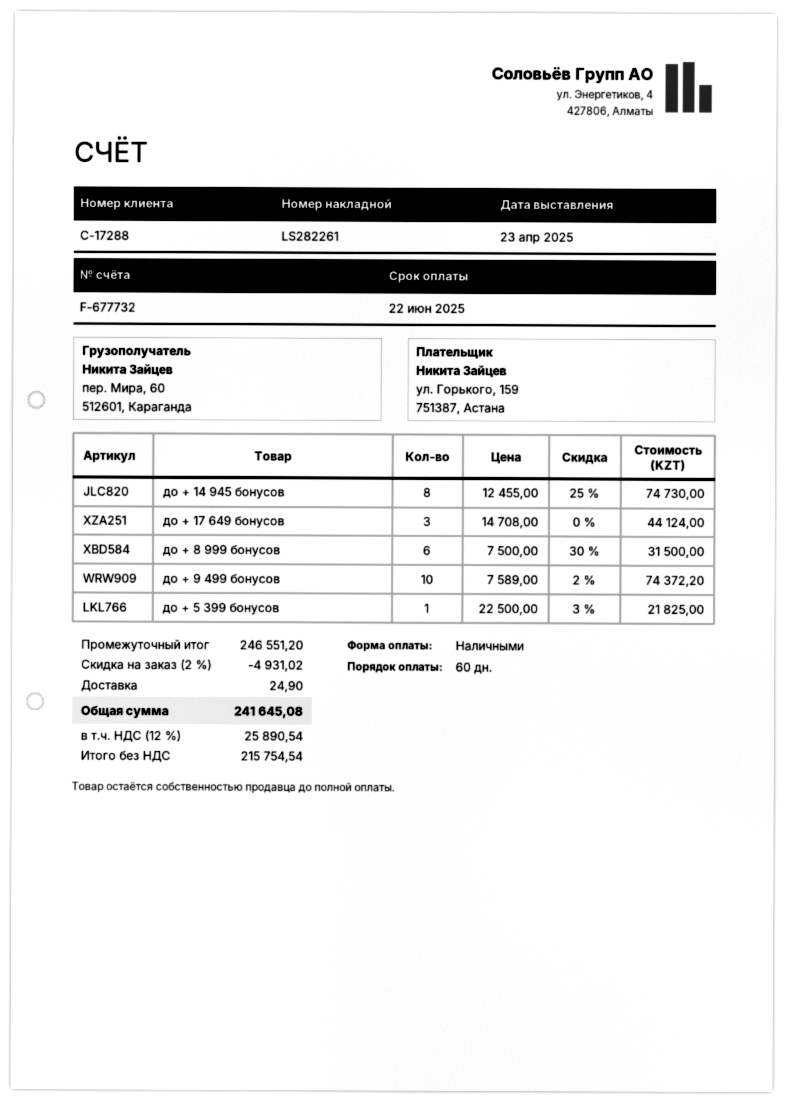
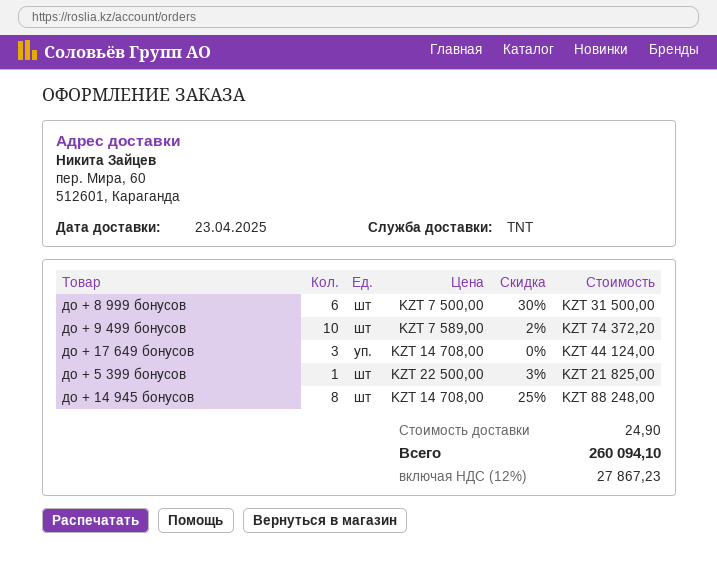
до + 14 945 бонусов: 8 x 12455.00 - 25% = 74730.00 -> 8 x 14708.00 - 25% = 88248.00
discount: 2% = 4931.02 -> none
tax: 12% = 25890.54 -> 12% = 27867.23
total: 241645.08 -> 260094.10

